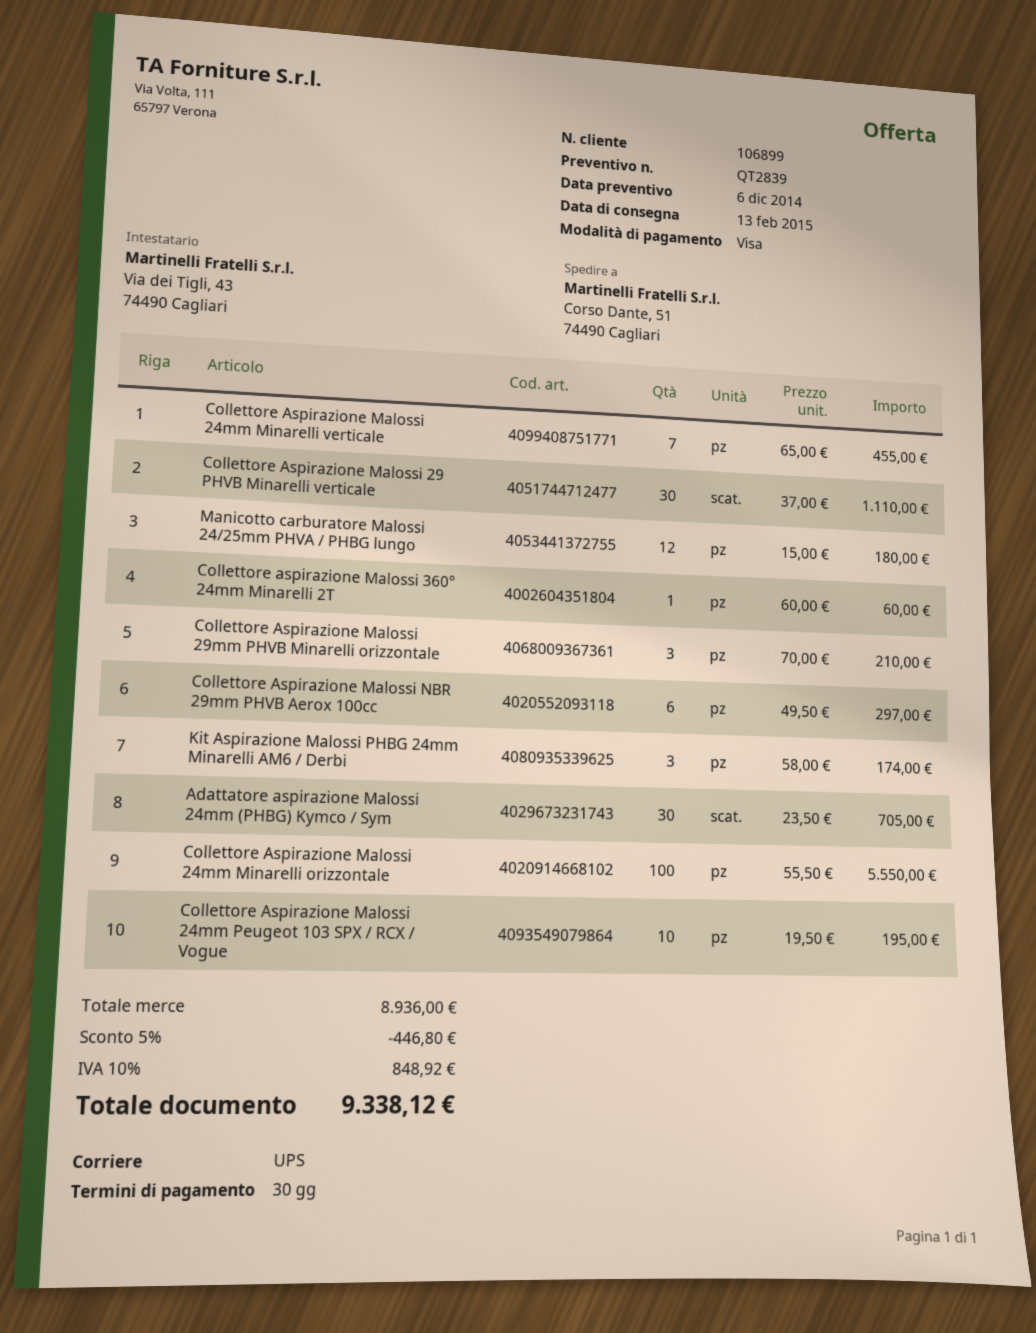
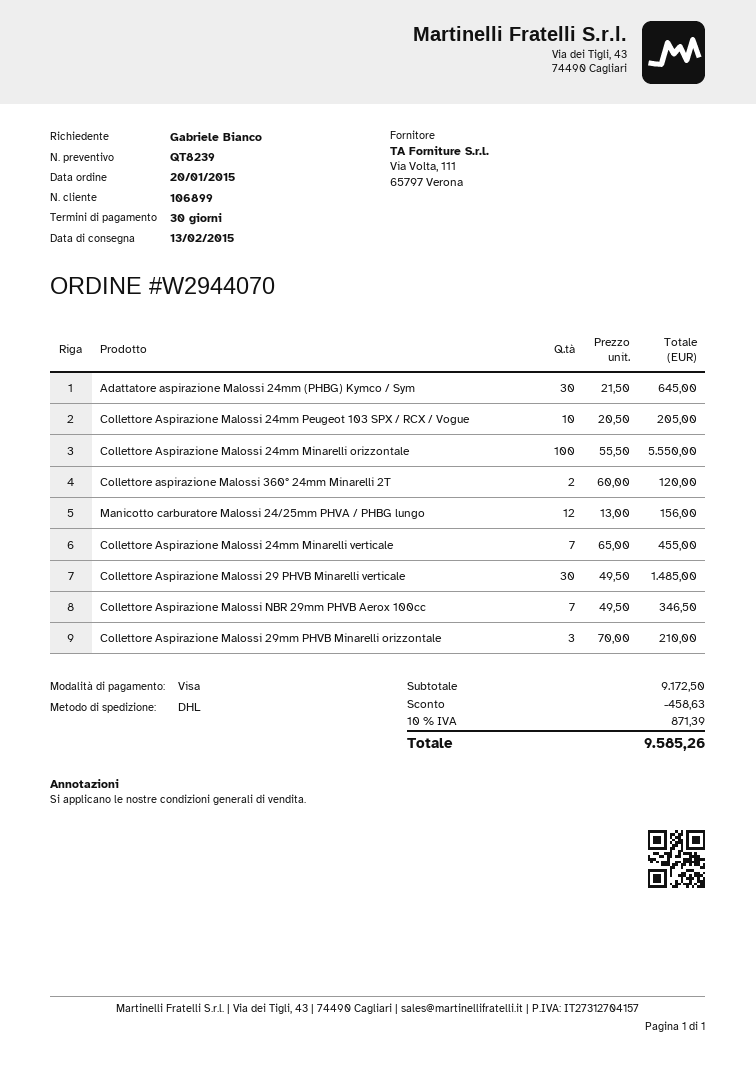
quote number: QT2839 -> QT8239
shipping method: UPS -> DHL
Collettore Aspirazione Malossi 29 PHVB Minarelli verticale: 30 x 37.00 = 1110.00 -> 30 x 49.50 = 1485.00
Manicotto carburatore Malossi 24/25mm PHVA / PHBG lungo: 12 x 15.00 = 180.00 -> 12 x 13.00 = 156.00
Collettore aspirazione Malossi 360° 24mm Minarelli 2T: 1 x 60.00 = 60.00 -> 2 x 60.00 = 120.00
Collettore Aspirazione Malossi NBR 29mm PHVB Aerox 100cc: 6 x 49.50 = 297.00 -> 7 x 49.50 = 346.50
Kit Aspirazione Malossi PHBG 24mm Minarelli AM6 / Derbi: 3 x 58.00 = 174.00 -> none
Adattatore aspirazione Malossi 24mm (PHBG) Kymco / Sym: 30 x 23.50 = 705.00 -> 30 x 21.50 = 645.00
Collettore Aspirazione Malossi 24mm Peugeot 103 SPX / RCX / Vogue: 10 x 19.50 = 195.00 -> 10 x 20.50 = 205.00
subtotal: 8936.00 -> 9172.50
discount: 446.80 -> 458.63
tax: 10% = 848.92 -> 10% = 871.39
total: 9338.12 -> 9585.26

